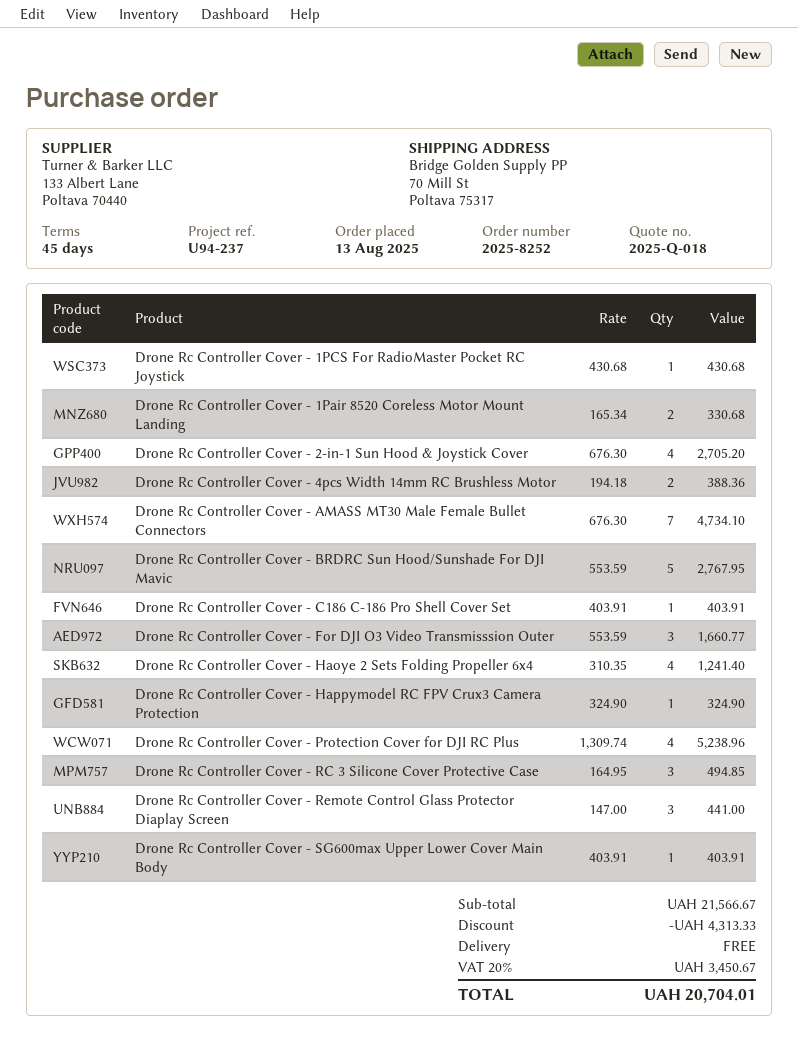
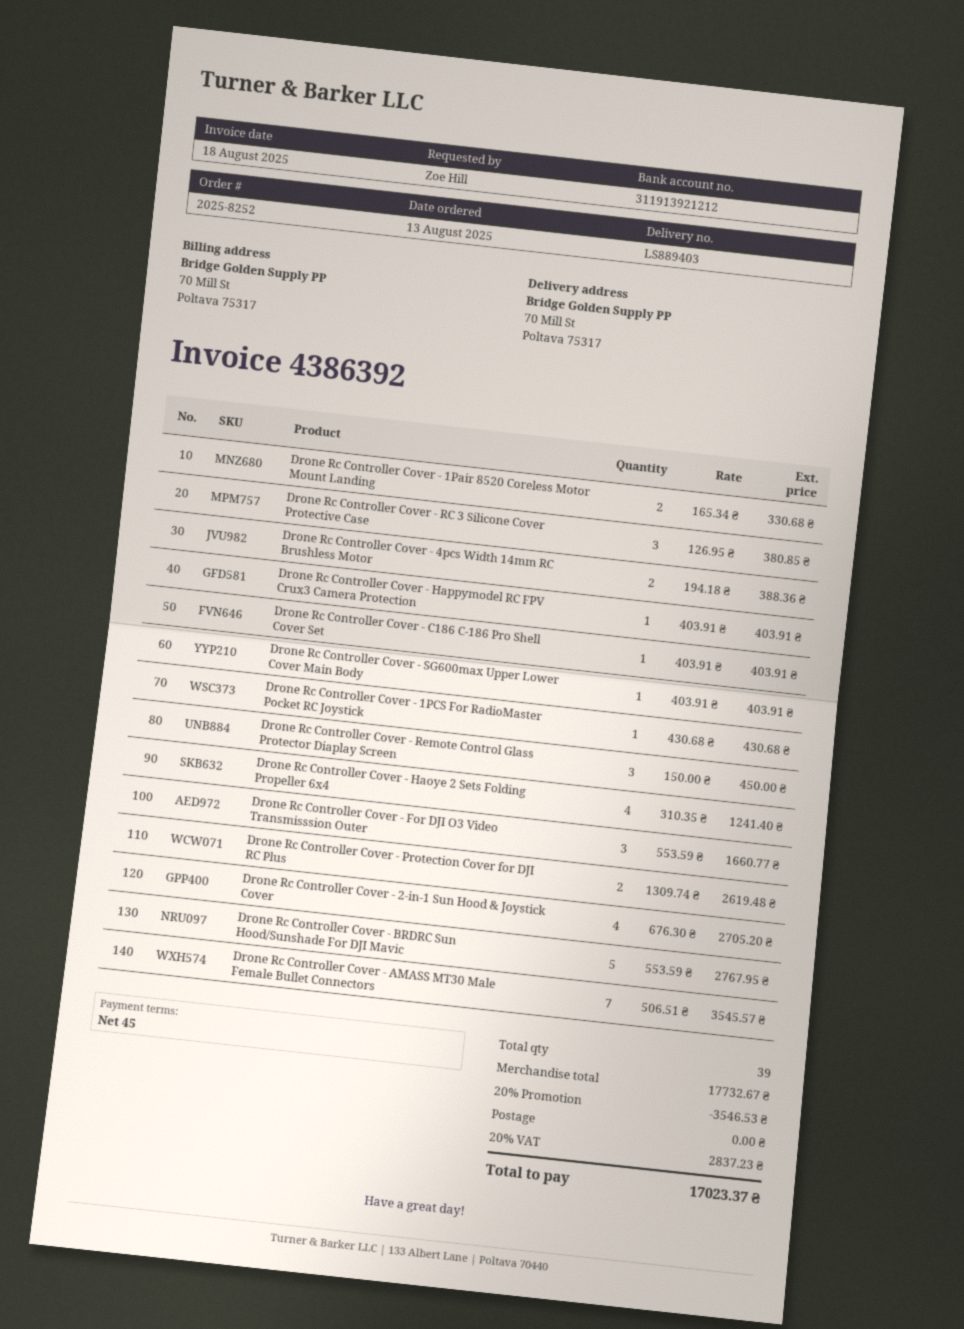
Drone Rc Controller Cover - AMASS MT30 Male Female Bullet Connectors: 7 x 676.30 = 4734.10 -> 7 x 506.51 = 3545.57
Drone Rc Controller Cover - Happymodel RC FPV Crux3 Camera Protection: 1 x 324.90 = 324.90 -> 1 x 403.91 = 403.91
Drone Rc Controller Cover - Protection Cover for DJI RC Plus: 4 x 1309.74 = 5238.96 -> 2 x 1309.74 = 2619.48
Drone Rc Controller Cover - RC 3 Silicone Cover Protective Case: 3 x 164.95 = 494.85 -> 3 x 126.95 = 380.85
Drone Rc Controller Cover - Remote Control Glass Protector Diaplay Screen: 3 x 147.00 = 441.00 -> 3 x 150.00 = 450.00
subtotal: 21566.67 -> 17732.67
discount: 4313.33 -> 3546.53
tax: 20% = 3450.67 -> 20% = 2837.23
total: 20704.01 -> 17023.37

